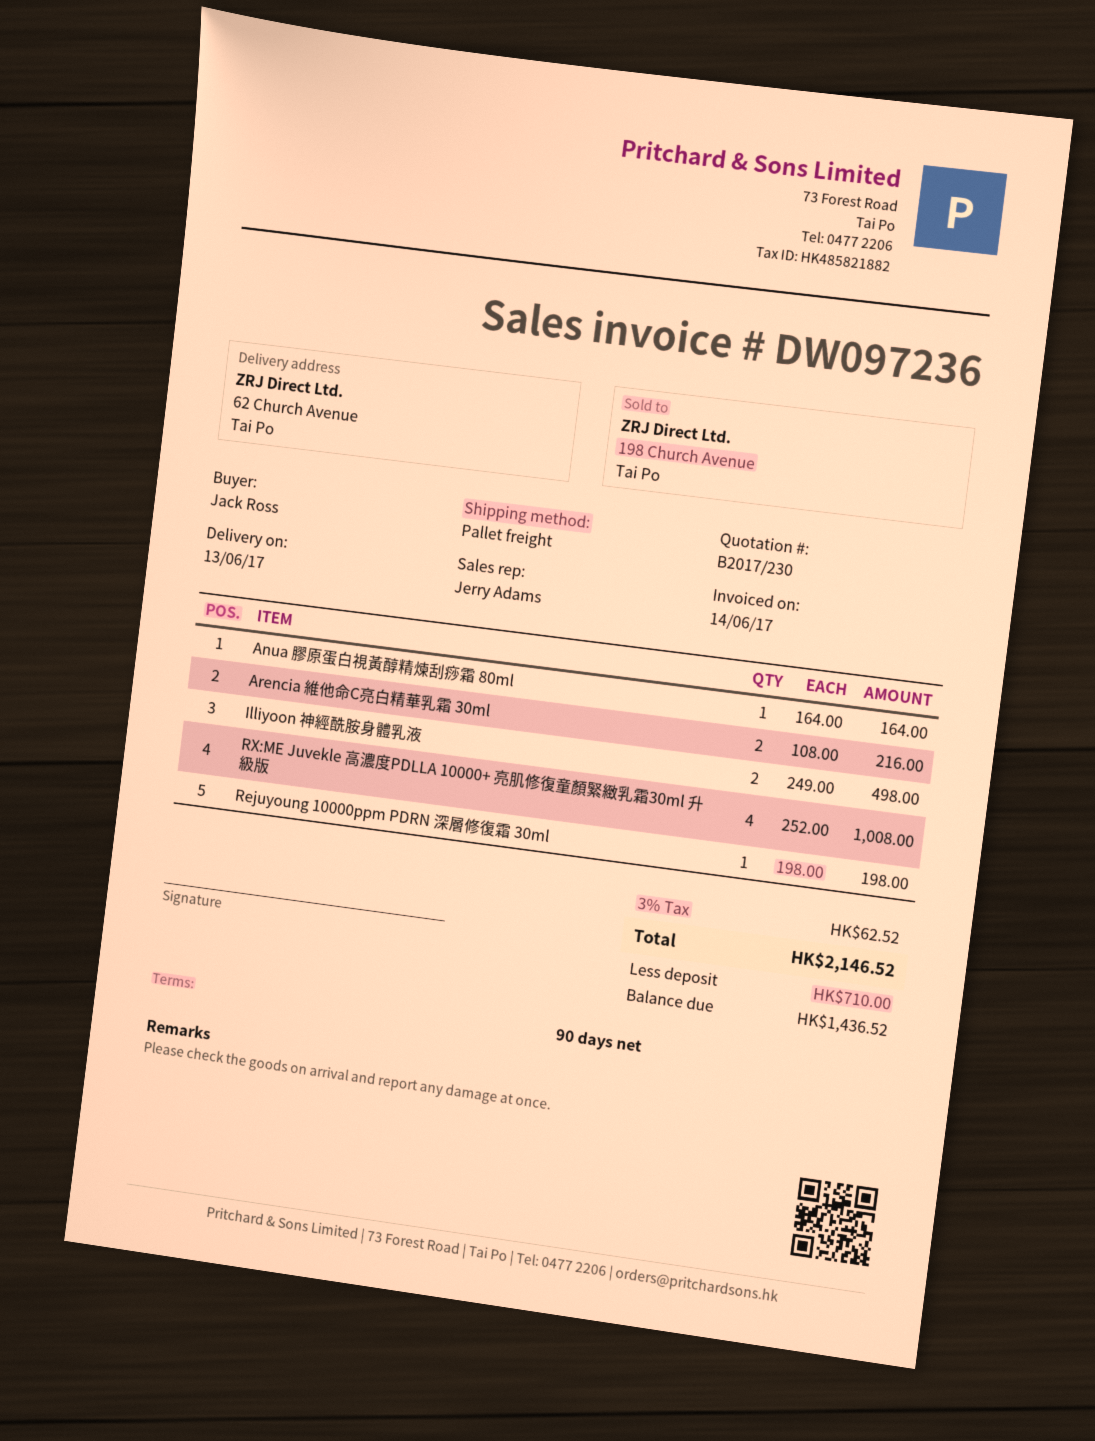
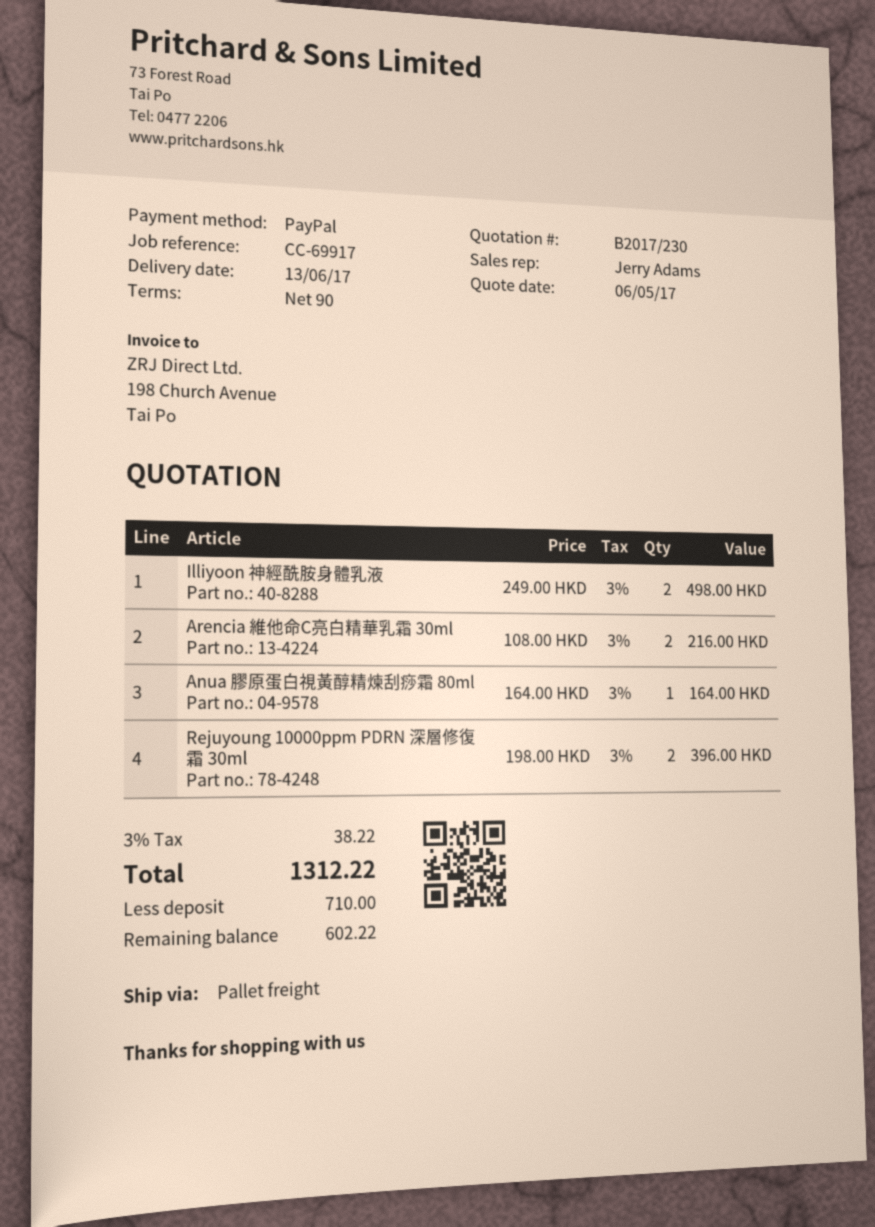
RX:ME Juvekle 高濃度PDLLA 10000+ 亮肌修復童顏緊緻乳霜30ml 升級版: 4 x 252.00 = 1008.00 -> none
Rejuyoung 10000ppm PDRN 深層修復霜 30ml: 1 x 198.00 = 198.00 -> 2 x 198.00 = 396.00
tax: 3% = 62.52 -> 3% = 38.22
total: 2146.52 -> 1312.22
balance: 1436.52 -> 602.22

